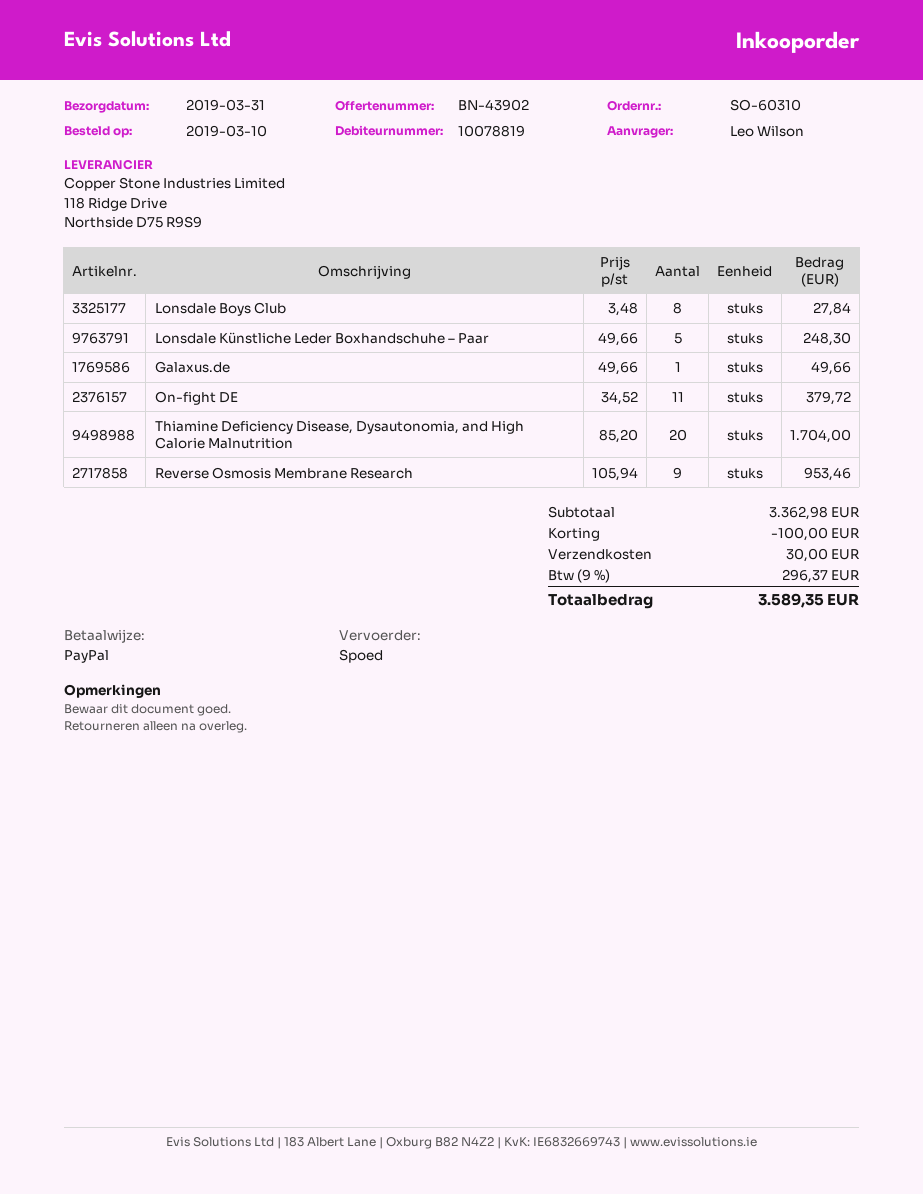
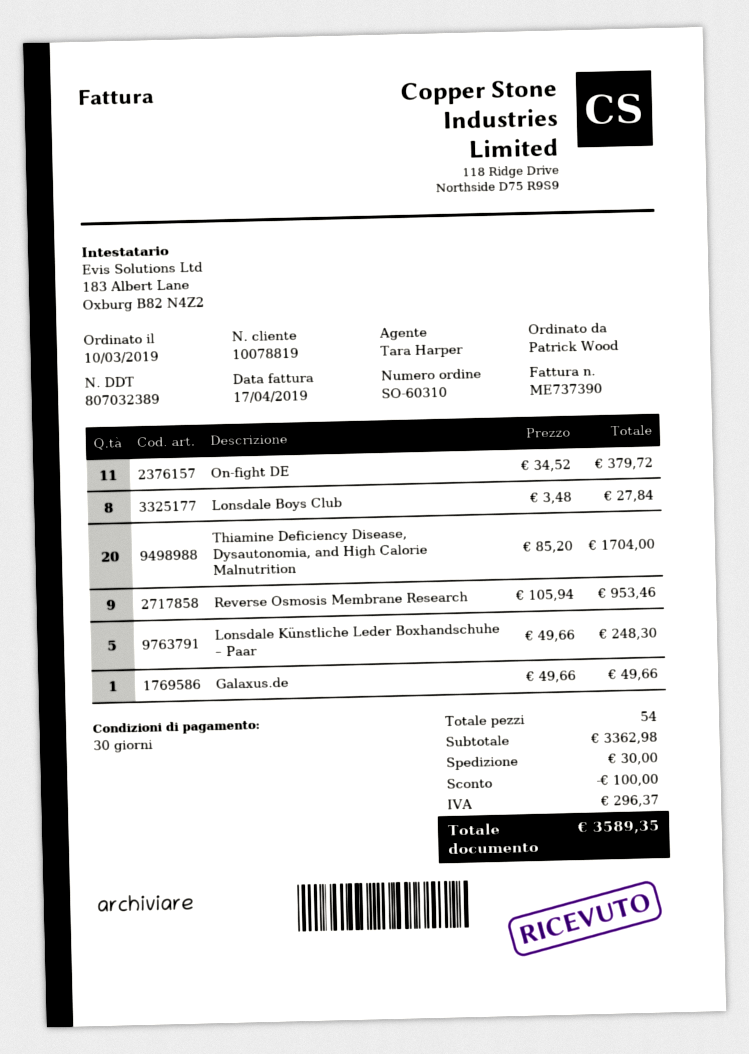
ordered by: Leo Wilson -> Patrick Wood

